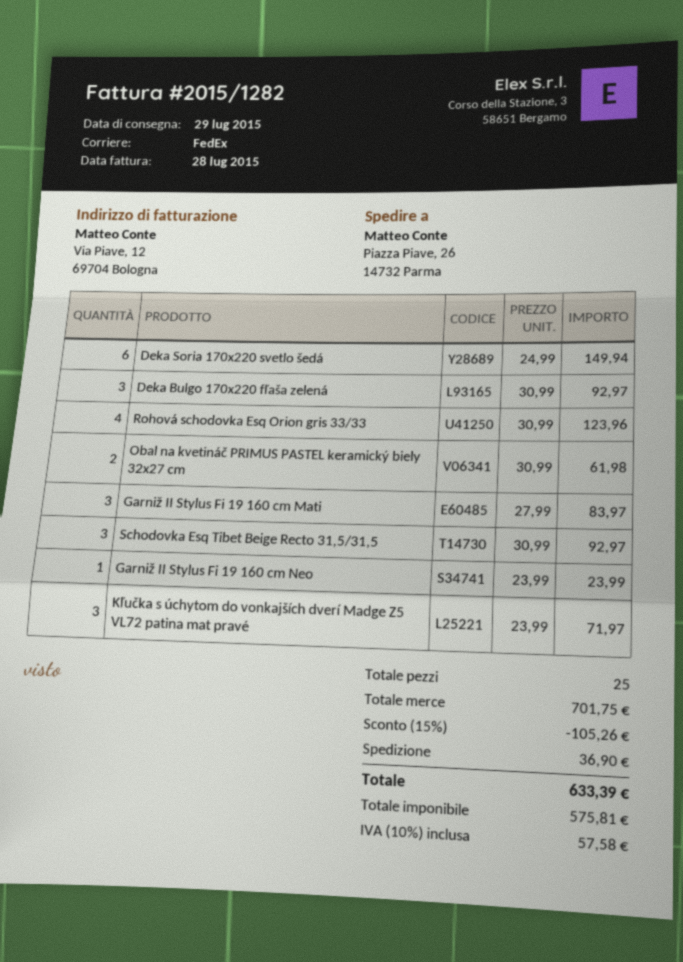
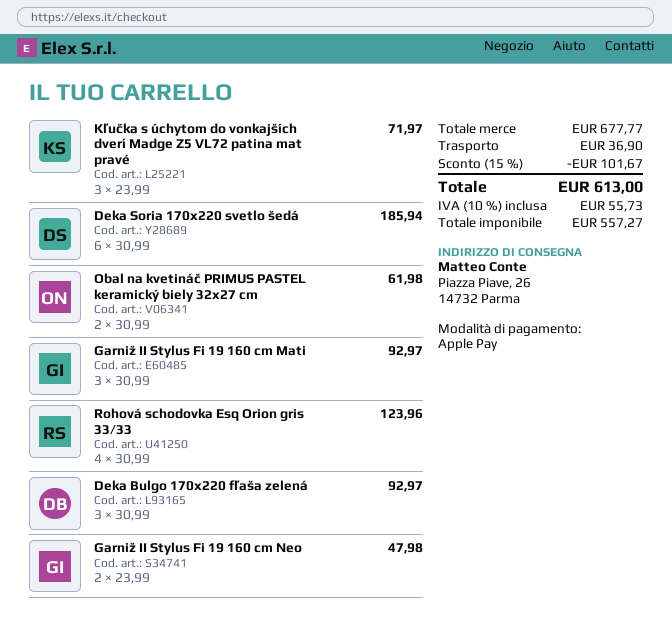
Deka Soria 170x220 svetlo šedá: 6 x 24.99 = 149.94 -> 6 x 30.99 = 185.94
Garniž II Stylus Fi 19 160 cm Mati: 3 x 27.99 = 83.97 -> 3 x 30.99 = 92.97
Schodovka Esq Tibet Beige Recto 31,5/31,5: 3 x 30.99 = 92.97 -> none
Garniž II Stylus Fi 19 160 cm Neo: 1 x 23.99 = 23.99 -> 2 x 23.99 = 47.98
subtotal: 701.75 -> 677.77
discount: 15% = 105.26 -> 15% = 101.67
net: 575.81 -> 557.27
tax: 10% = 57.58 -> 10% = 55.73
total: 633.39 -> 613.00

